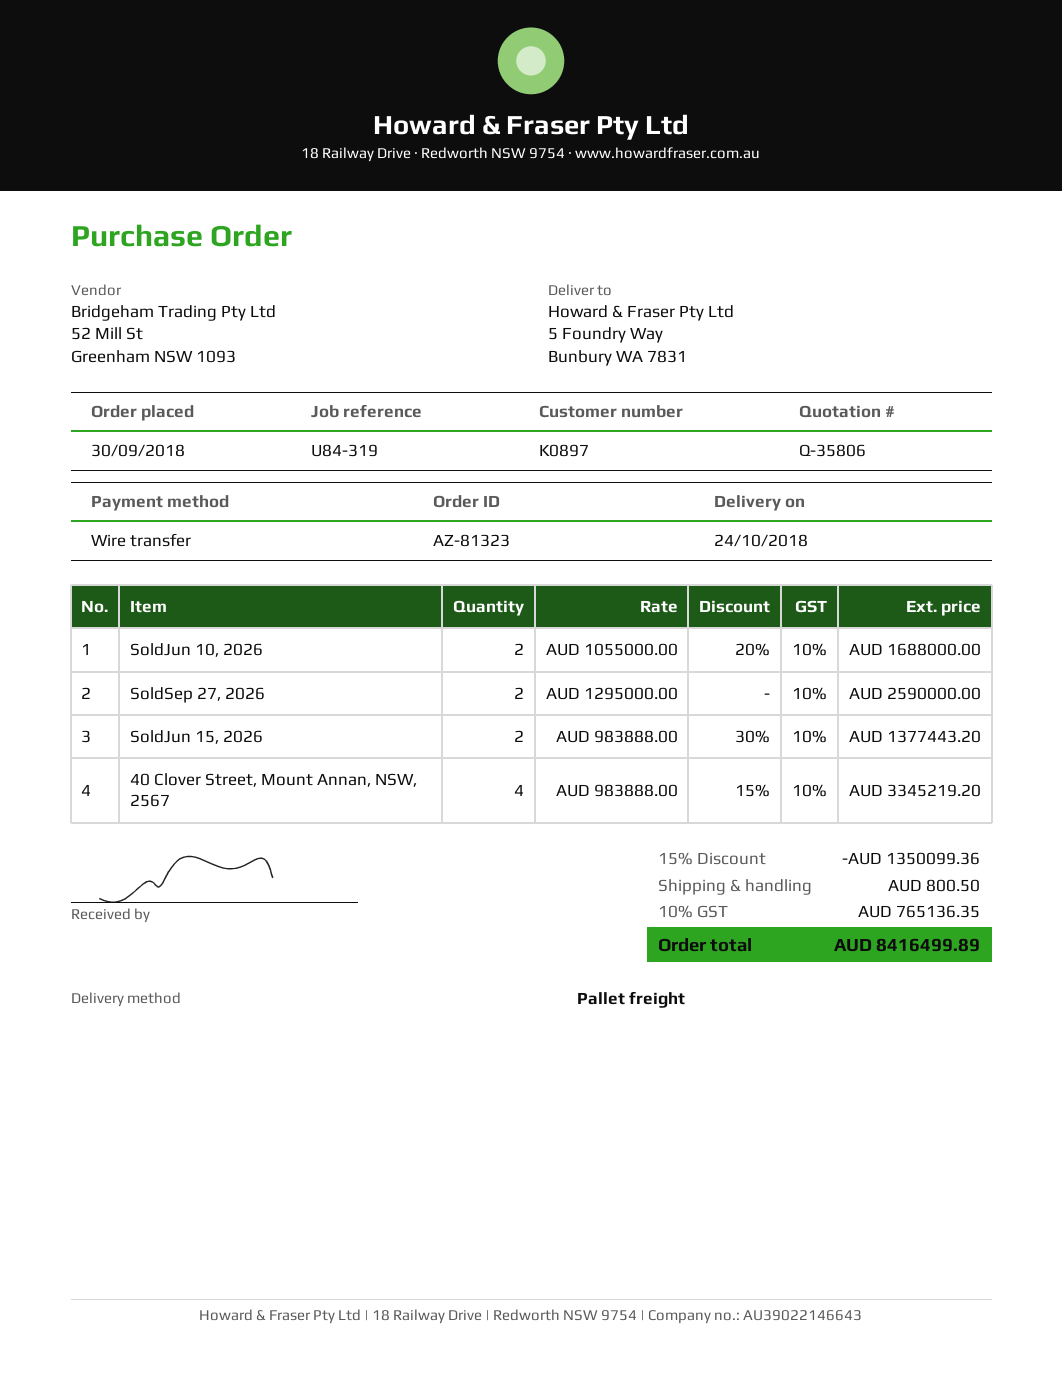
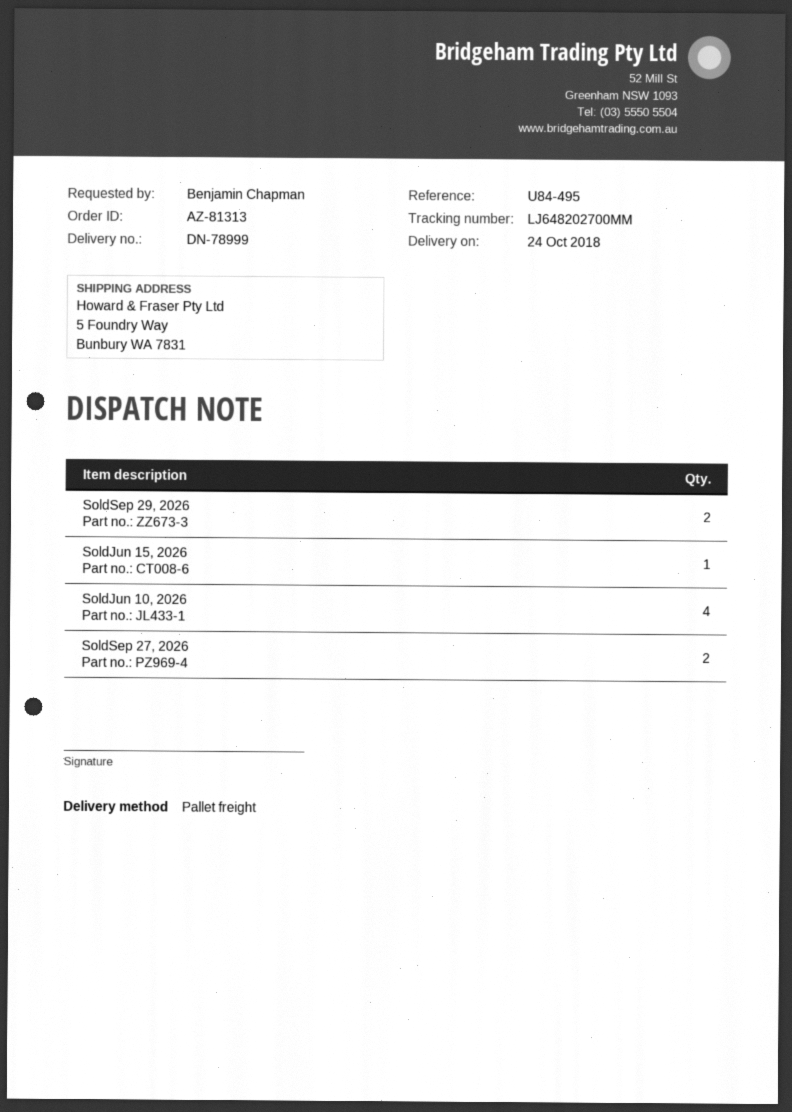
order number: AZ-81323 -> AZ-81313
reference: U84-319 -> U84-495
SoldJun 10, 2026: 2 -> 4
SoldJun 15, 2026: 2 -> 1
40 Clover Street, Mount Annan, NSW, 2567: 4 -> none
SoldSep 29, 2026: none -> 2

